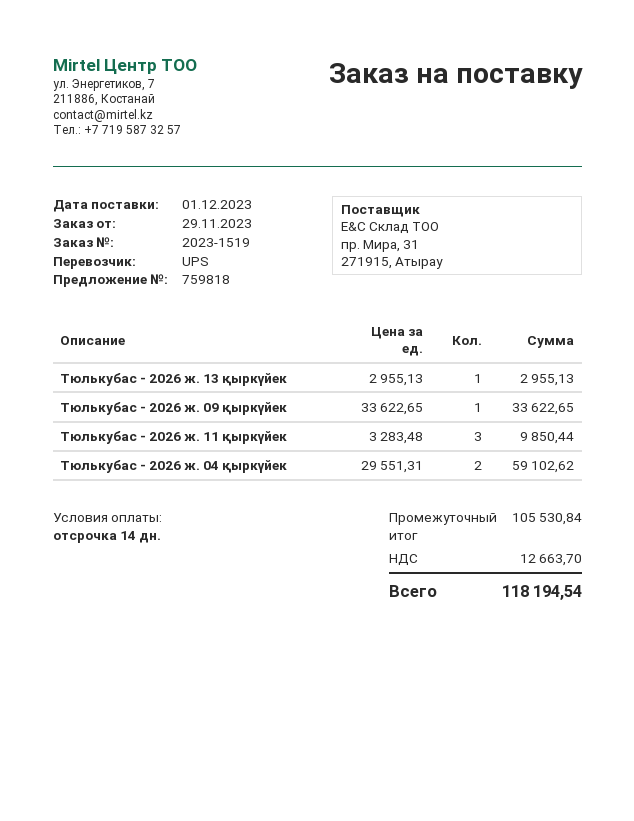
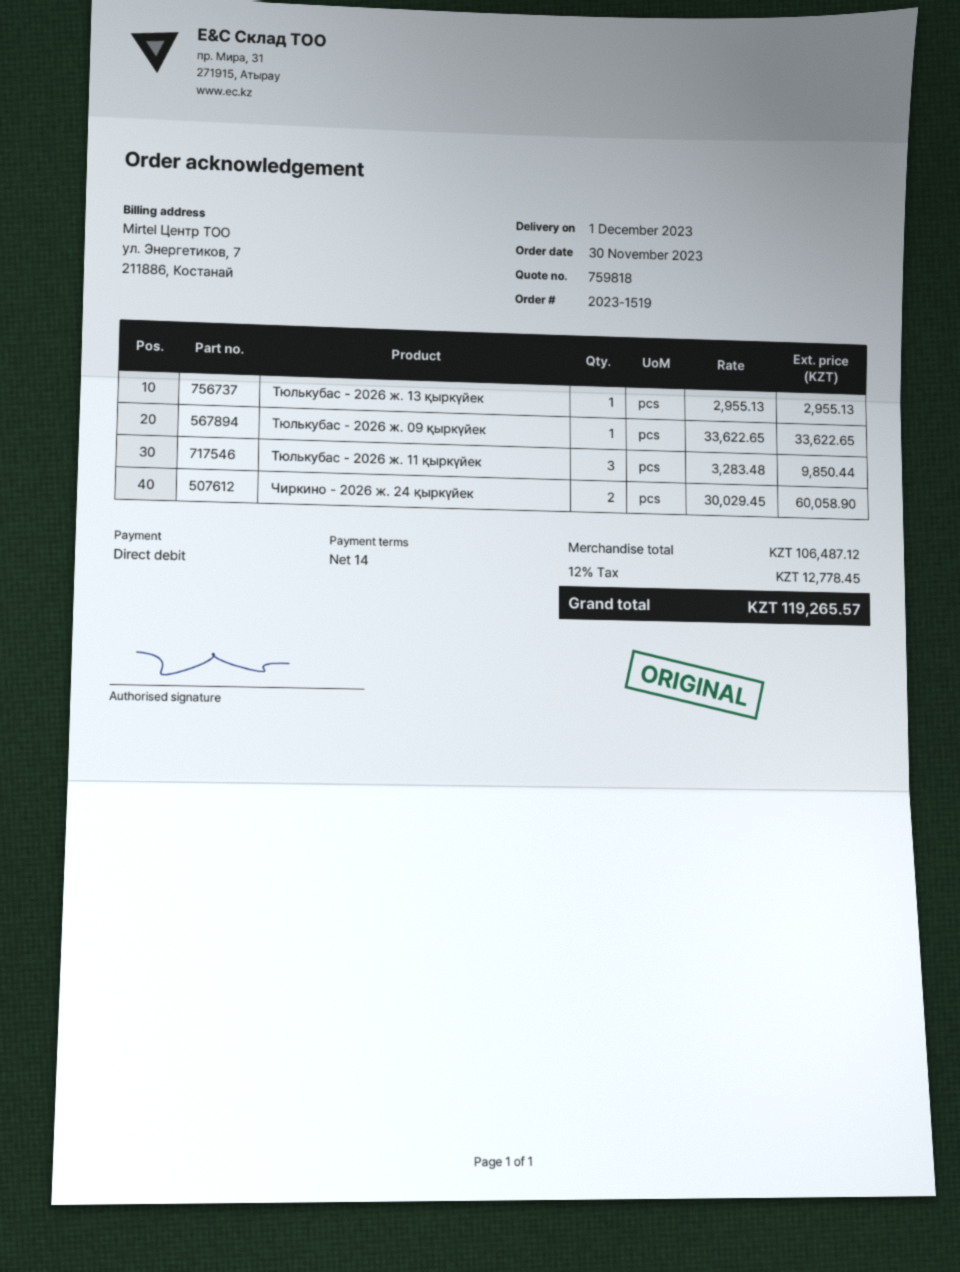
order date: 2023-11-29 -> 2023-11-30
Тюлькубас - 2026 ж. 04 қыркүйек: 2 x 29551.31 = 59102.62 -> none
Чиркино - 2026 ж. 24 қыркүйек: none -> 2 x 30029.45 = 60058.90
subtotal: 105530.84 -> 106487.12
tax: 12663.70 -> 12778.45
total: 118194.54 -> 119265.57

